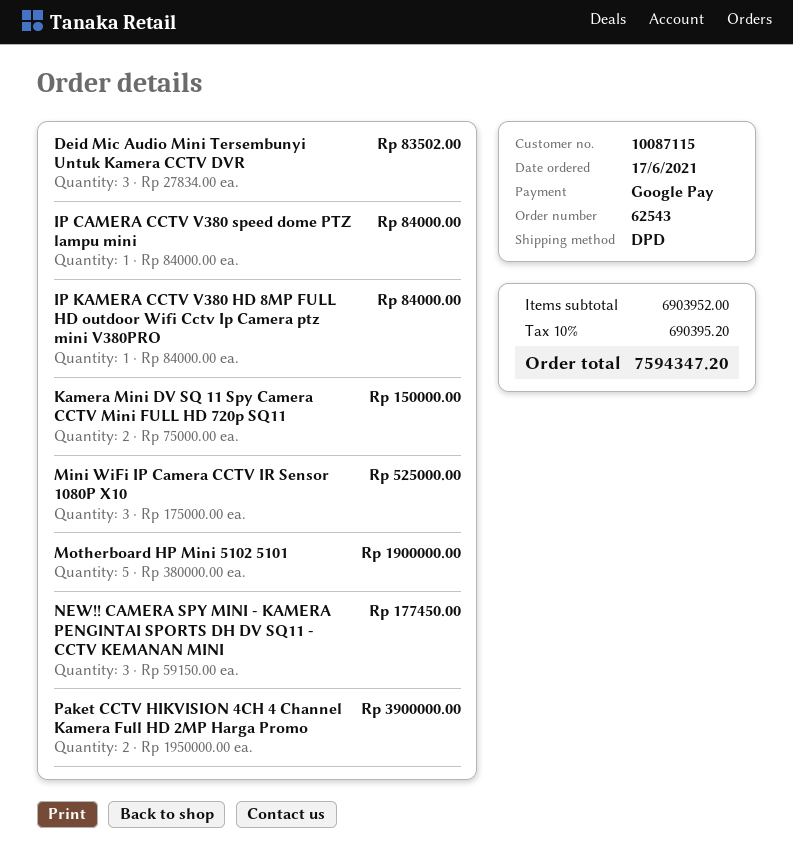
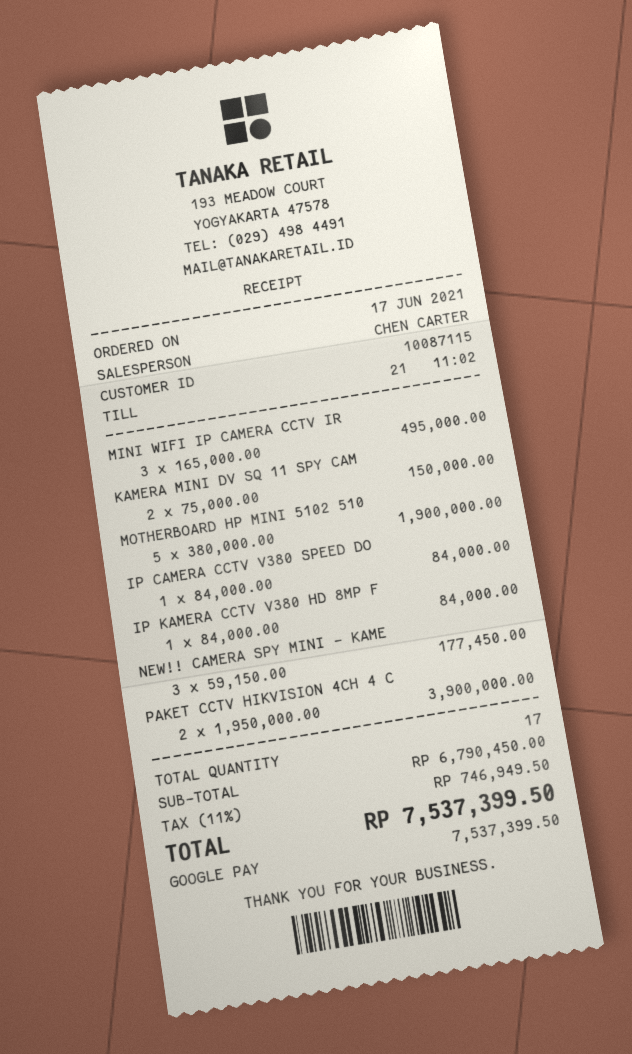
Deid Mic Audio Mini Tersembunyi Untuk Kamera CCTV DVR: 3 x 27834.00 = 83502.00 -> none
Mini WiFi IP Camera CCTV IR Sensor 1080P X10: 3 x 175000.00 = 525000.00 -> 3 x 165000.00 = 495000.00
subtotal: 6903952.00 -> 6790450.00
tax: 10% = 690395.20 -> 11% = 746949.50
total: 7594347.20 -> 7537399.50

